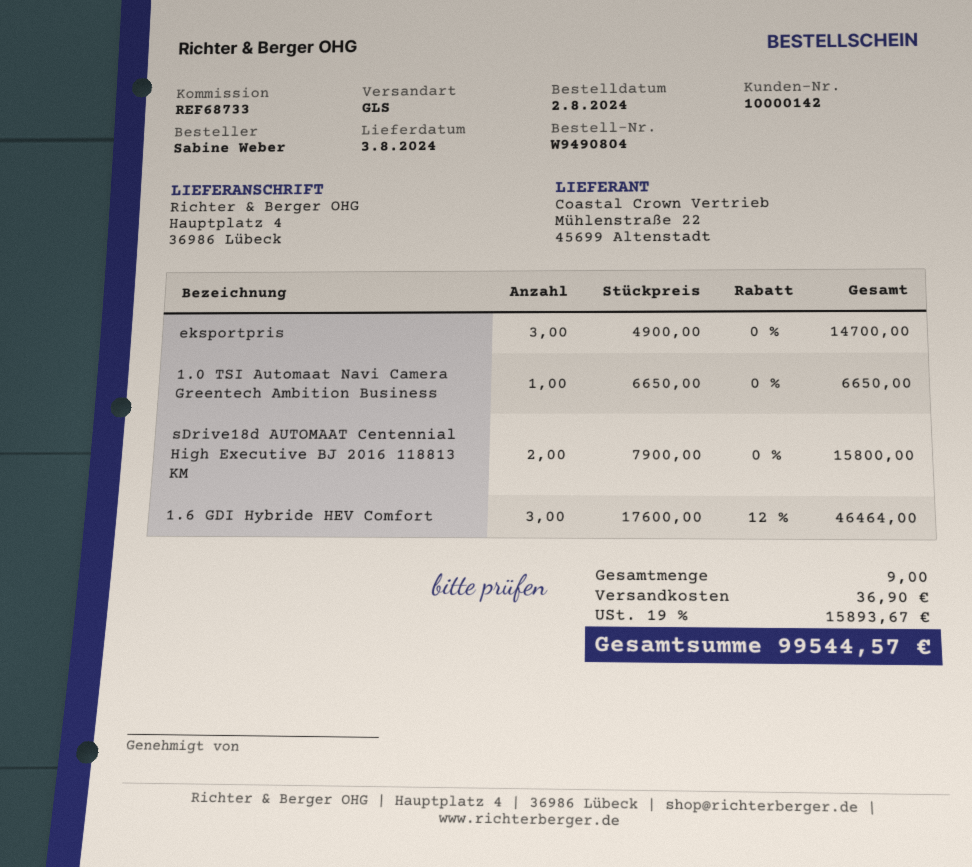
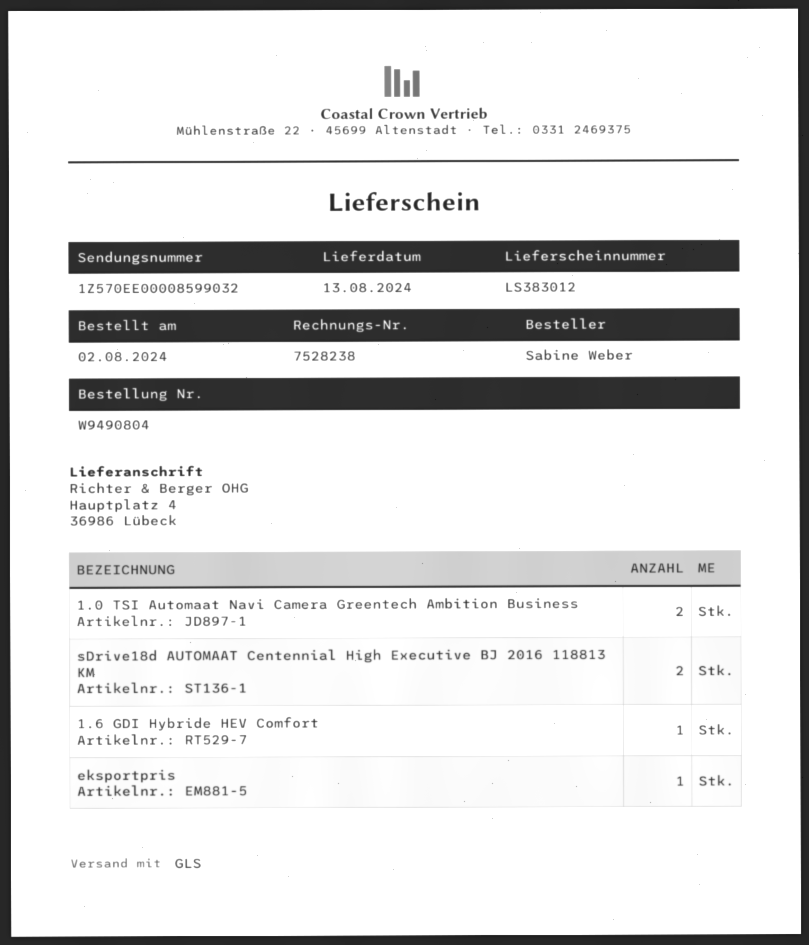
delivery date: 2024-08-03 -> 2024-08-13
eksportpris: 3 -> 1
1.0 TSI Automaat Navi Camera Greentech Ambition Business: 1 -> 2
1.6 GDI Hybride HEV Comfort: 3 -> 1

